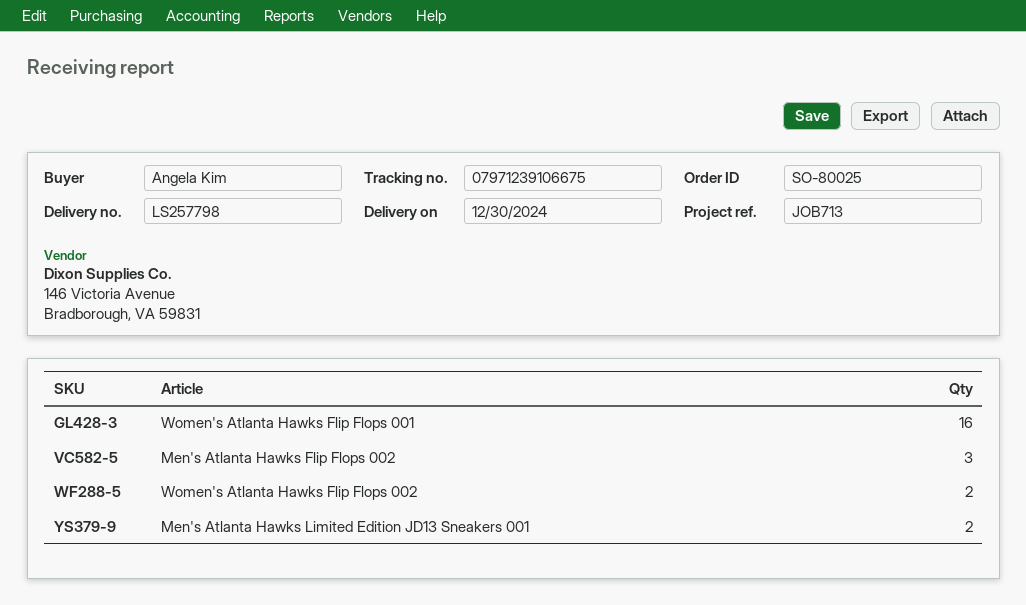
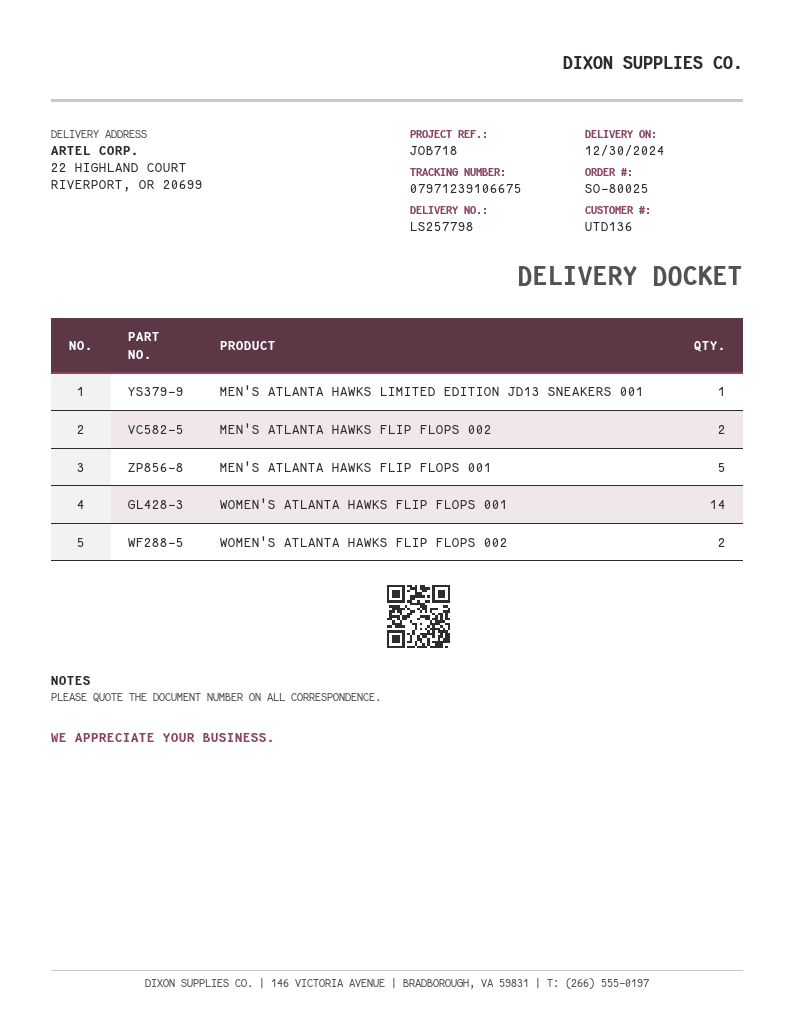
reference: JOB713 -> JOB718
Women's Atlanta Hawks Flip Flops 001: 16 -> 14
Men's Atlanta Hawks Flip Flops 002: 3 -> 2
Men's Atlanta Hawks Limited Edition JD13 Sneakers 001: 2 -> 1
MEN'S ATLANTA HAWKS FLIP FLOPS 001: none -> 5

